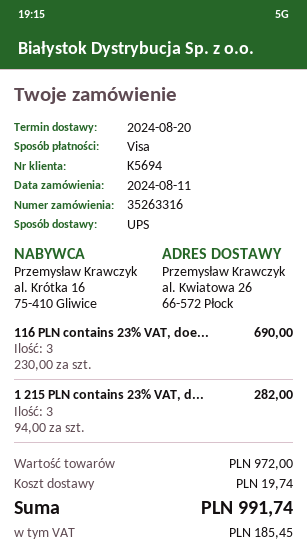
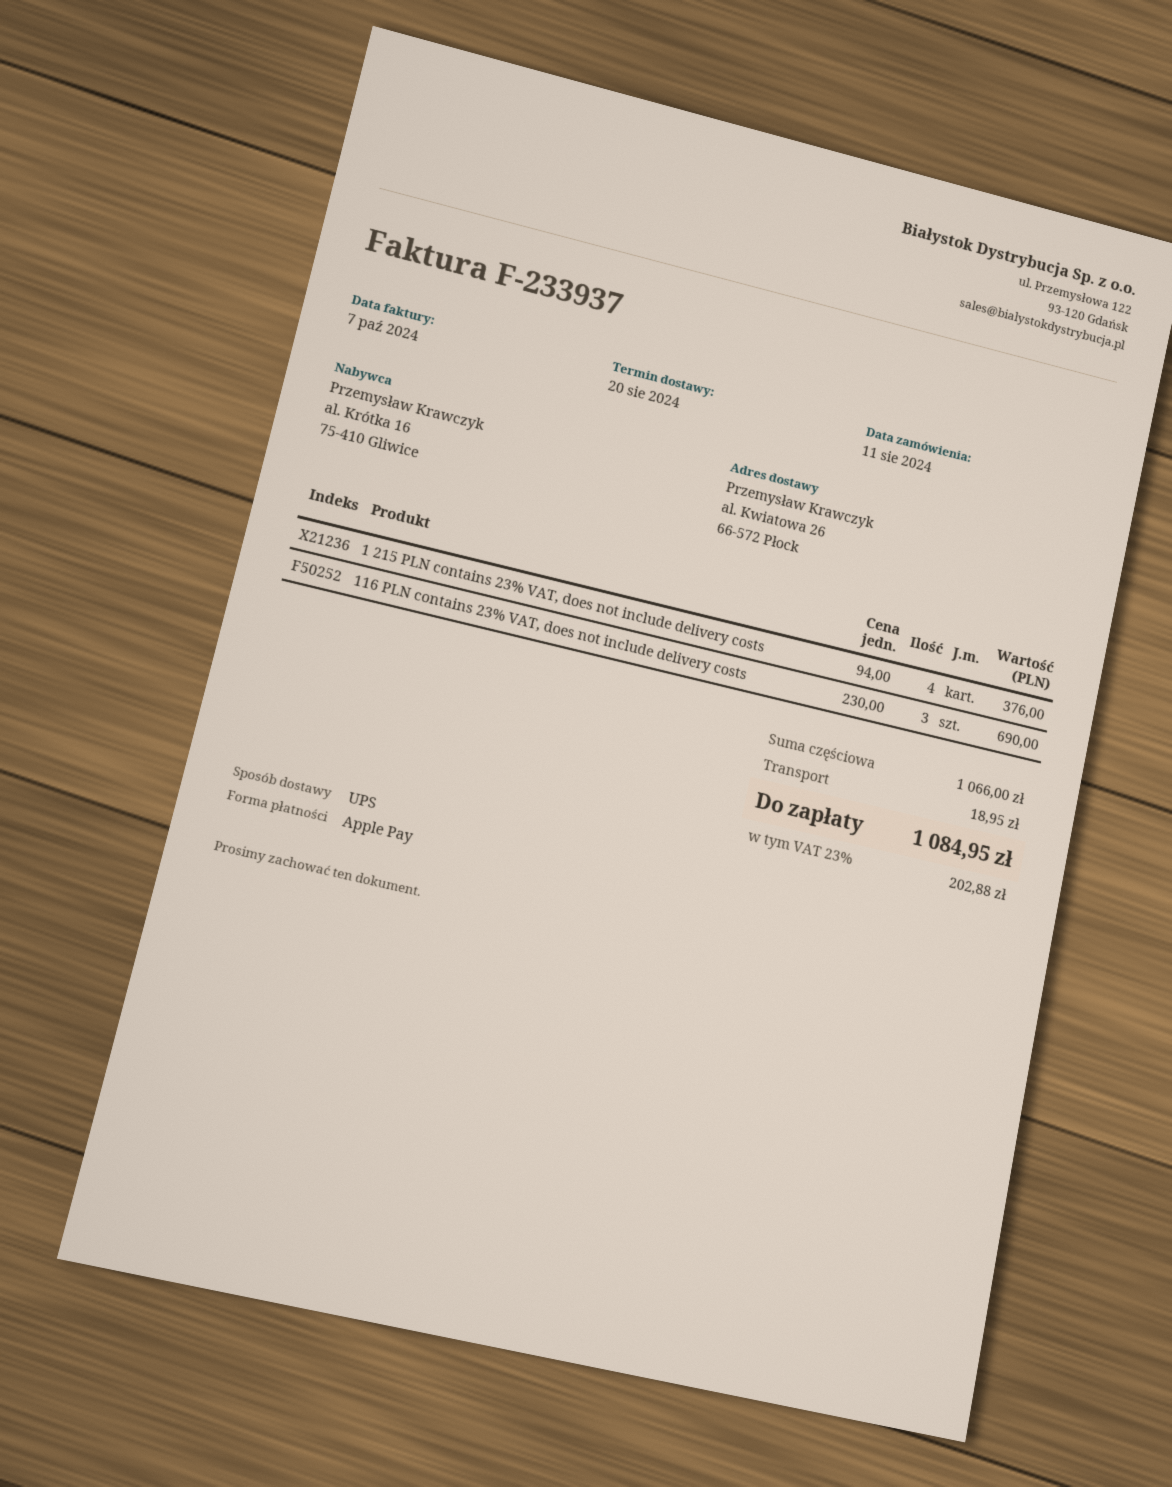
payment method: Visa -> Apple Pay
1 215 PLN contains 23% VAT, d...: 3 x 94.00 = 282.00 -> 4 x 94.00 = 376.00
subtotal: 972.00 -> 1066.00
shipping: 19.74 -> 18.95
tax: 185.45 -> 202.88
total: 991.74 -> 1084.95

